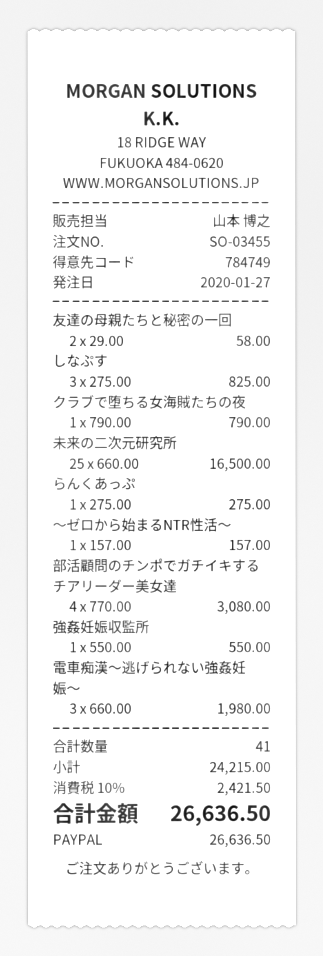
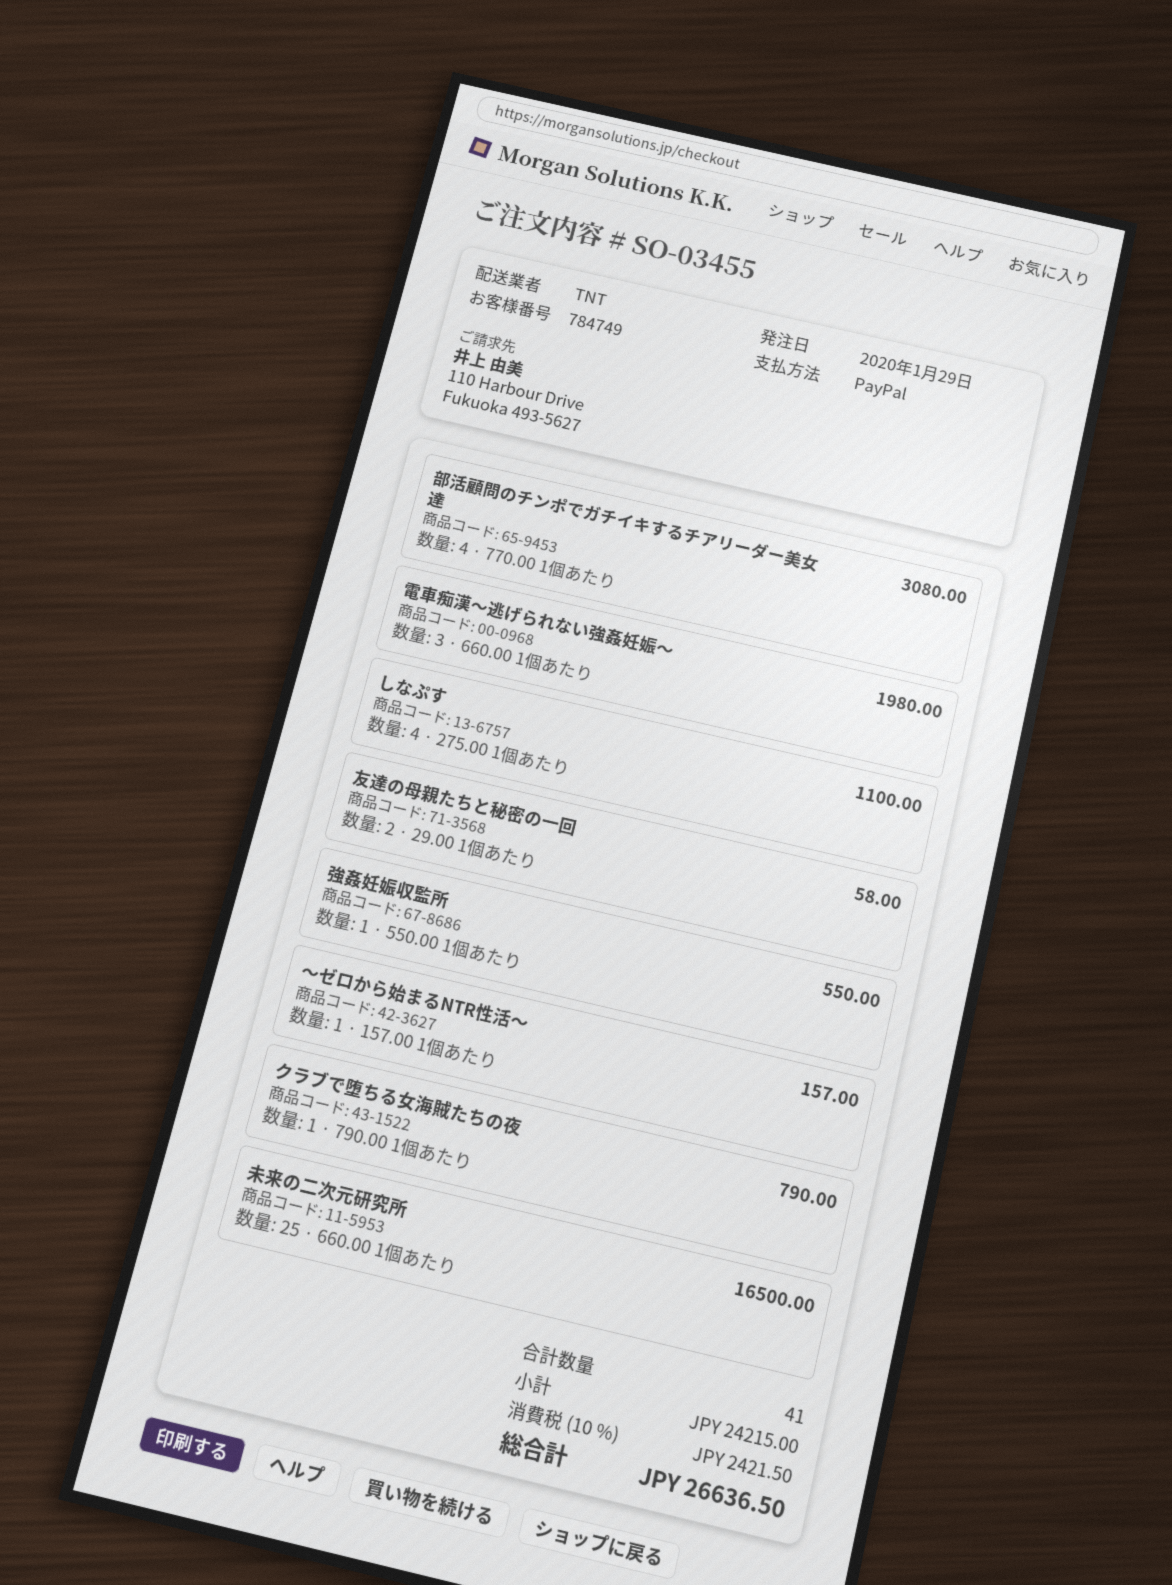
order date: 2020-01-27 -> 2020-01-29
しなぷす: 3 x 275.00 = 825.00 -> 4 x 275.00 = 1100.00
らんくあっぷ: 1 x 275.00 = 275.00 -> none

